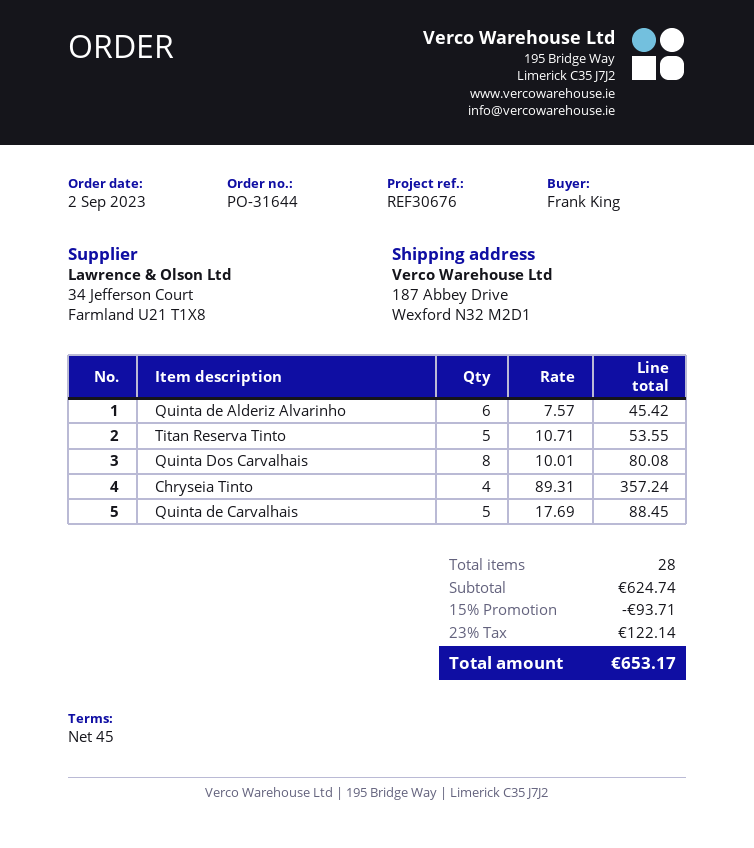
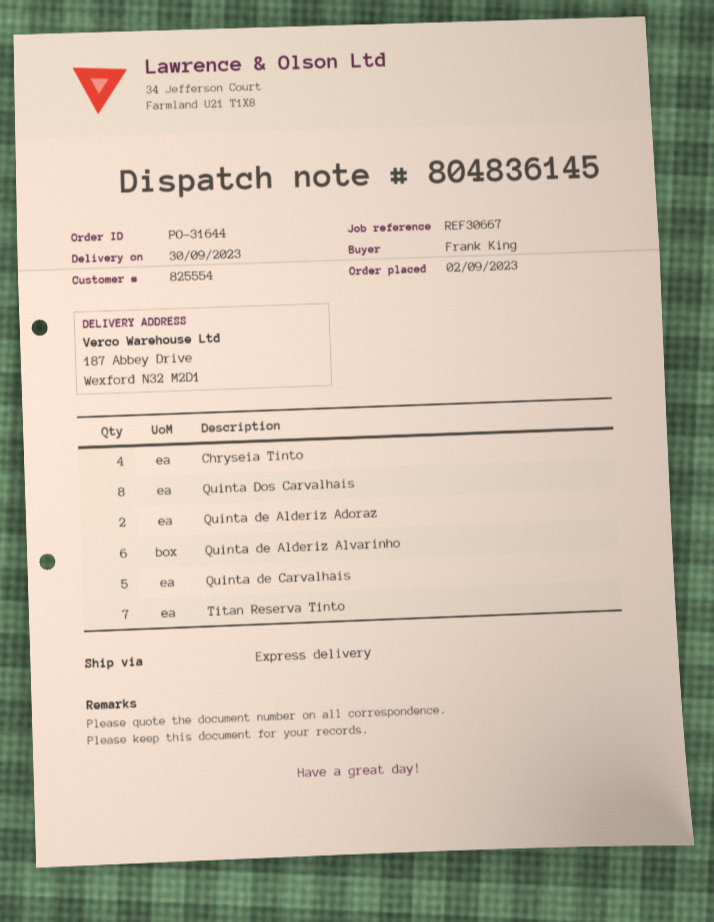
reference: REF30676 -> REF30667
Titan Reserva Tinto: 5 -> 7
Quinta de Alderiz Adoraz: none -> 2

